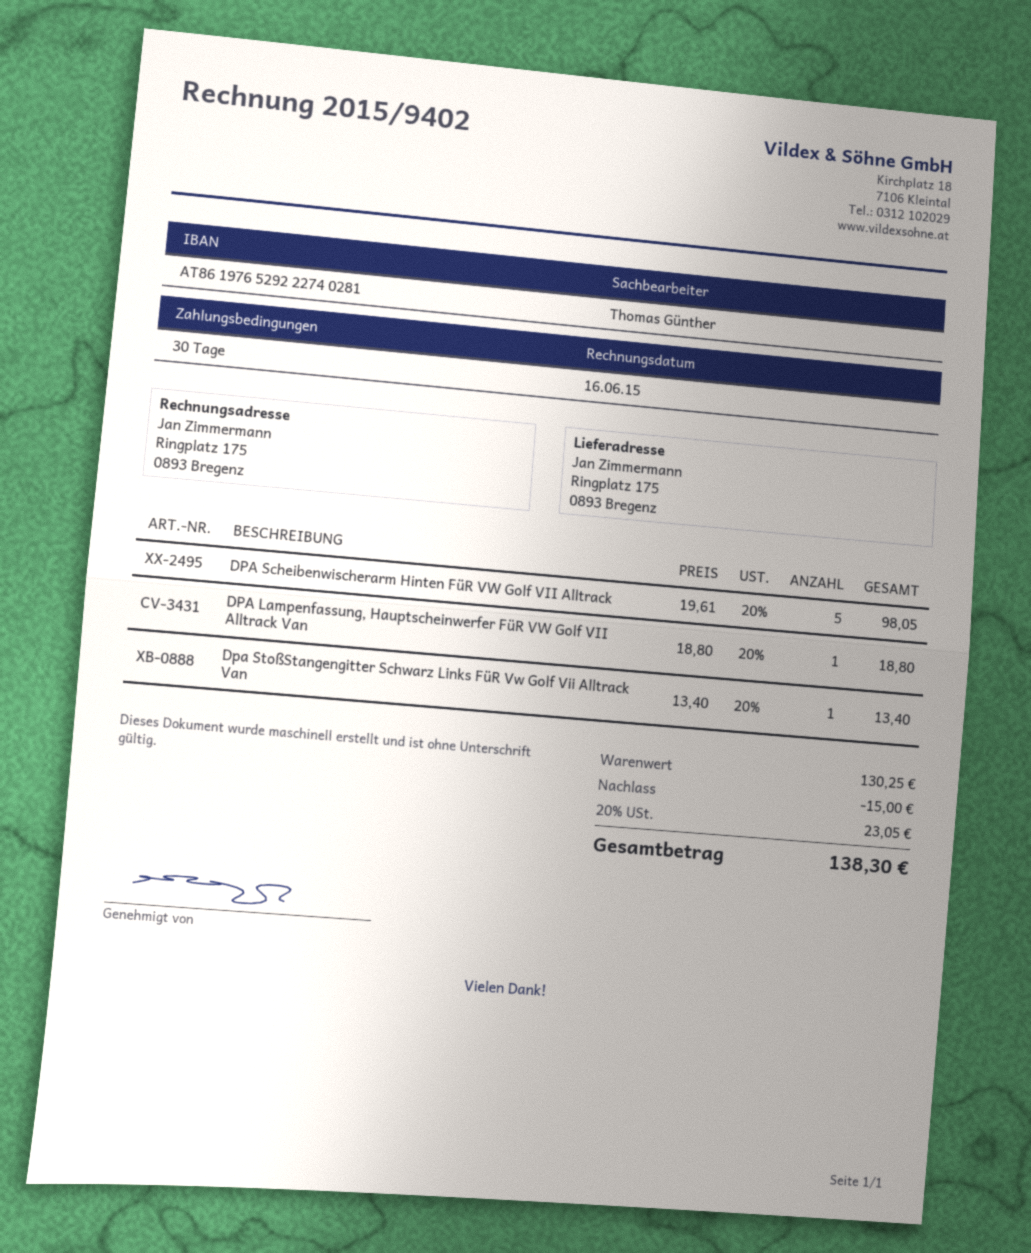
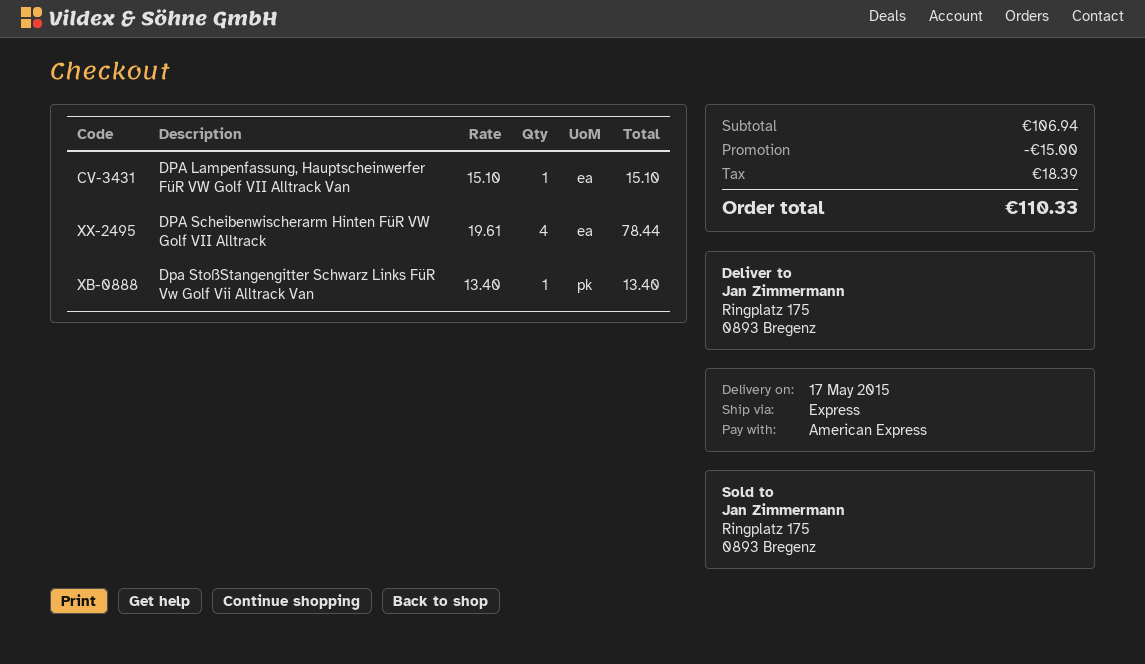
DPA Scheibenwischerarm Hinten FüR VW Golf VII Alltrack: 5 x 19.61 = 98.05 -> 4 x 19.61 = 78.44
DPA Lampenfassung, Hauptscheinwerfer FüR VW Golf VII Alltrack Van: 1 x 18.80 = 18.80 -> 1 x 15.10 = 15.10
subtotal: 130.25 -> 106.94
tax: 23.05 -> 18.39
total: 138.30 -> 110.33

